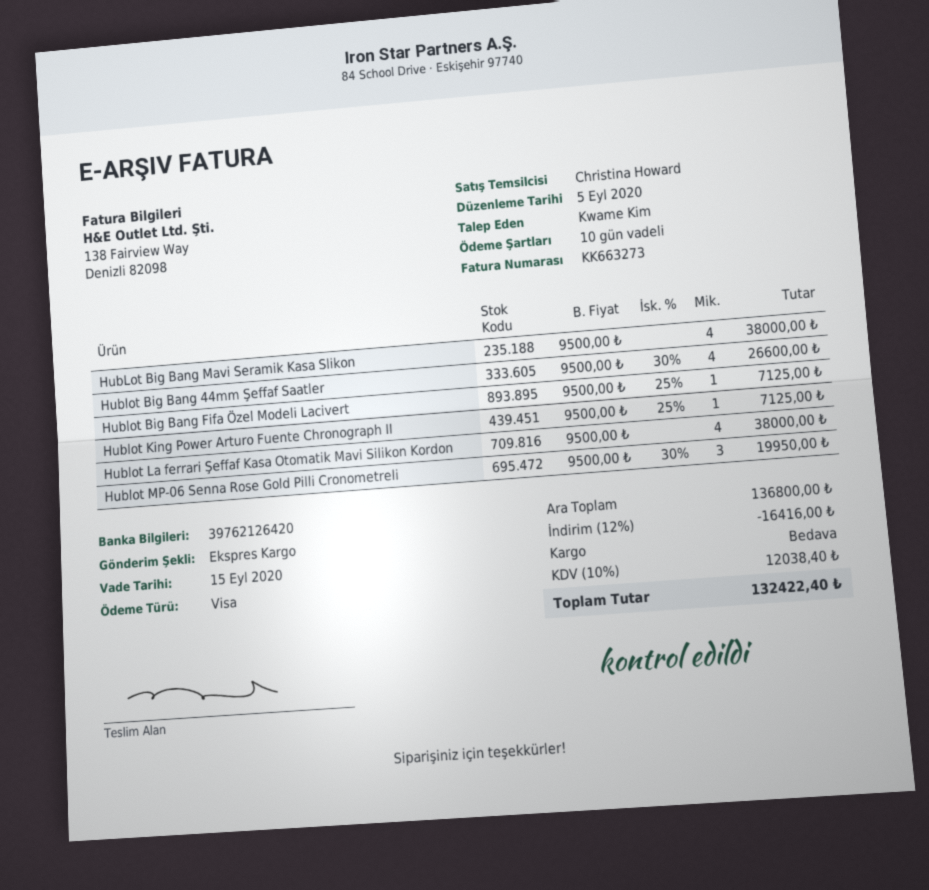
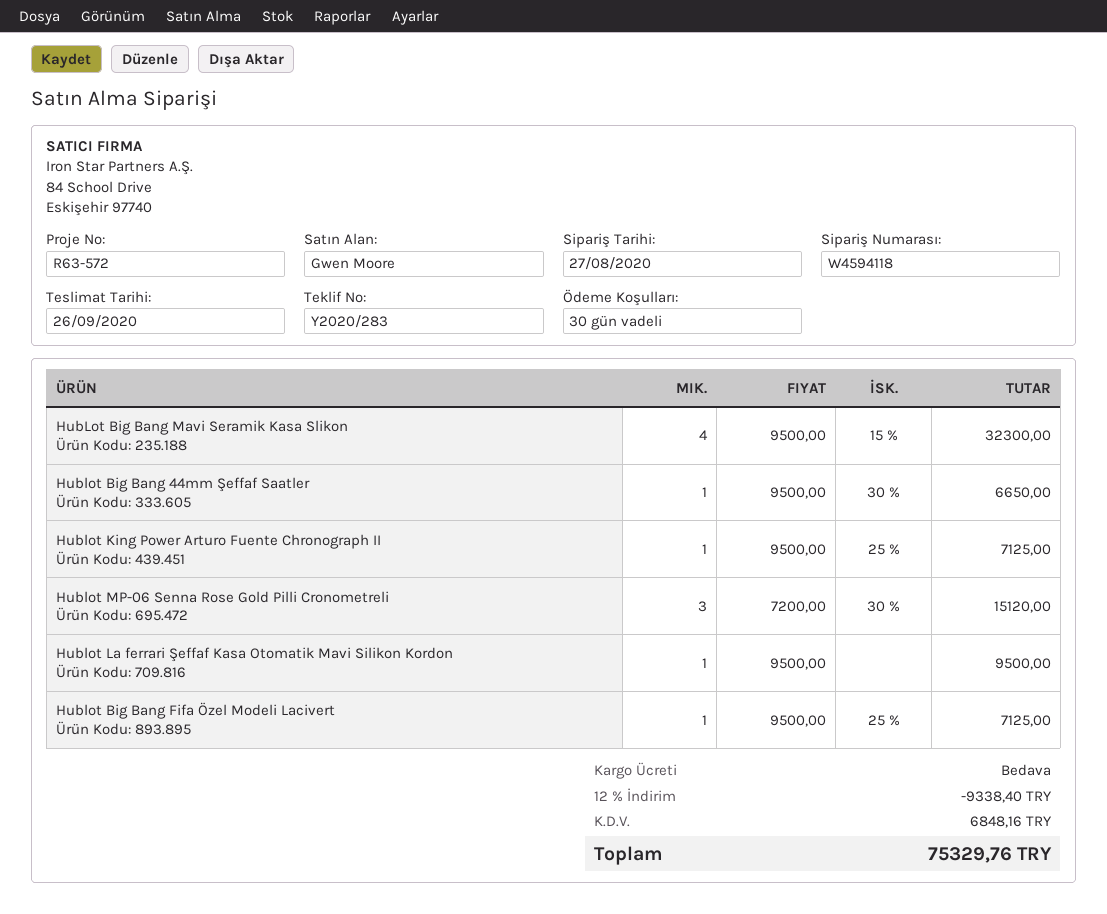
payment terms: 10 days -> 30 days
ordered by: Kwame Kim -> Gwen Moore
HubLot Big Bang Mavi Seramik Kasa Slikon: 4 x 9500.00 = 38000.00 -> 4 x 9500.00 - 15% = 32300.00
Hublot Big Bang 44mm Şeffaf Saatler: 4 x 9500.00 - 30% = 26600.00 -> 1 x 9500.00 - 30% = 6650.00
Hublot La ferrari Şeffaf Kasa Otomatik Mavi Silikon Kordon: 4 x 9500.00 = 38000.00 -> 1 x 9500.00 = 9500.00
Hublot MP-06 Senna Rose Gold Pilli Cronometreli: 3 x 9500.00 - 30% = 19950.00 -> 3 x 7200.00 - 30% = 15120.00
discount: 12% = 16416.00 -> 12% = 9338.40
tax: 12038.40 -> 6848.16
total: 132422.40 -> 75329.76

